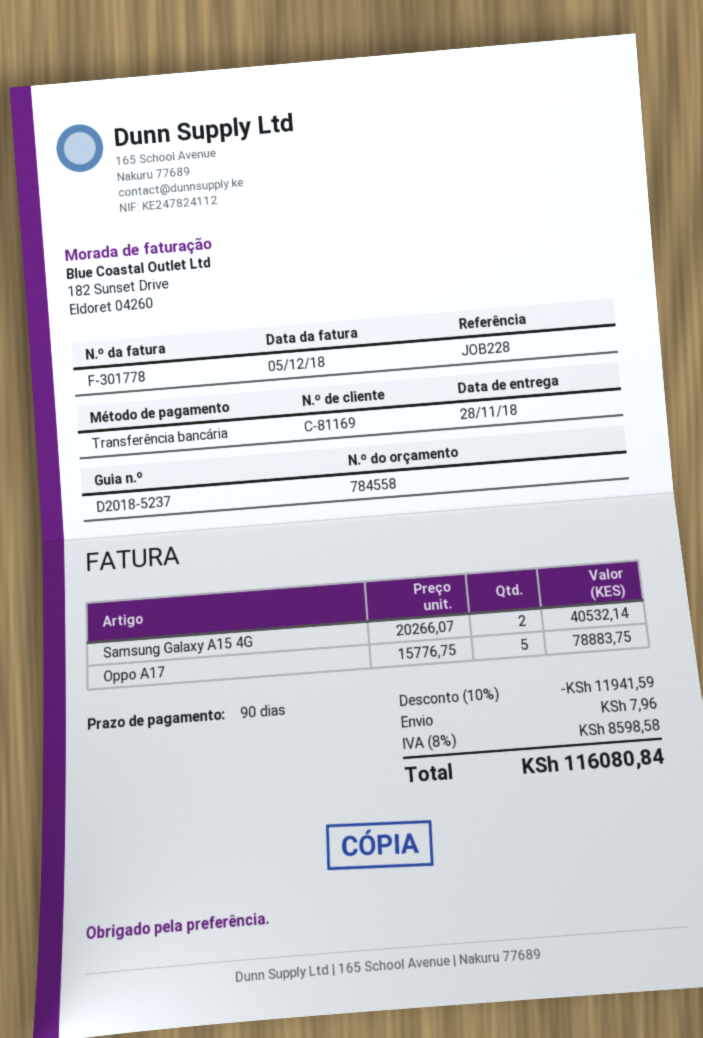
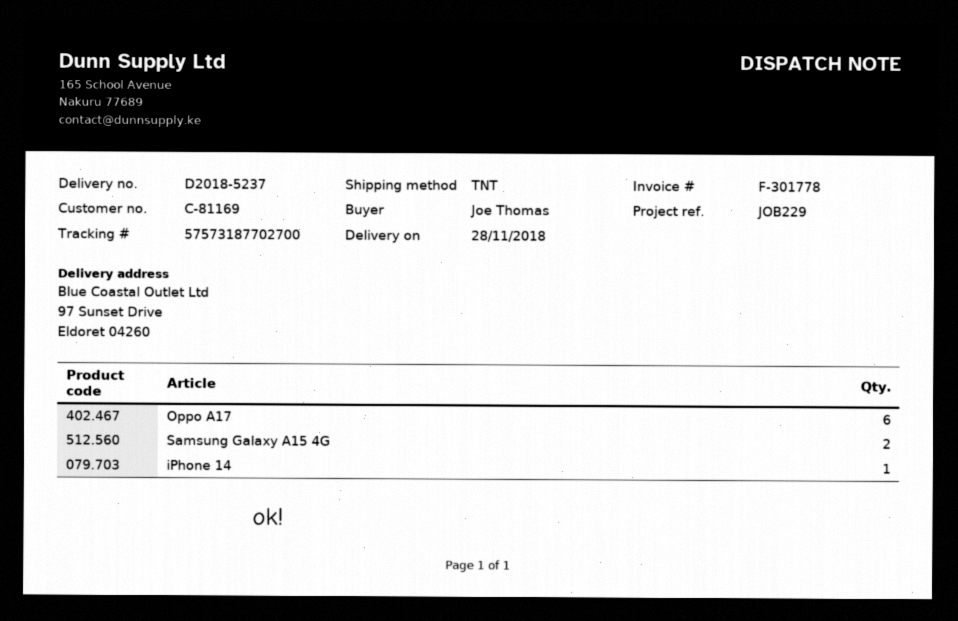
reference: JOB228 -> JOB229
Oppo A17: 5 -> 6
iPhone 14: none -> 1

